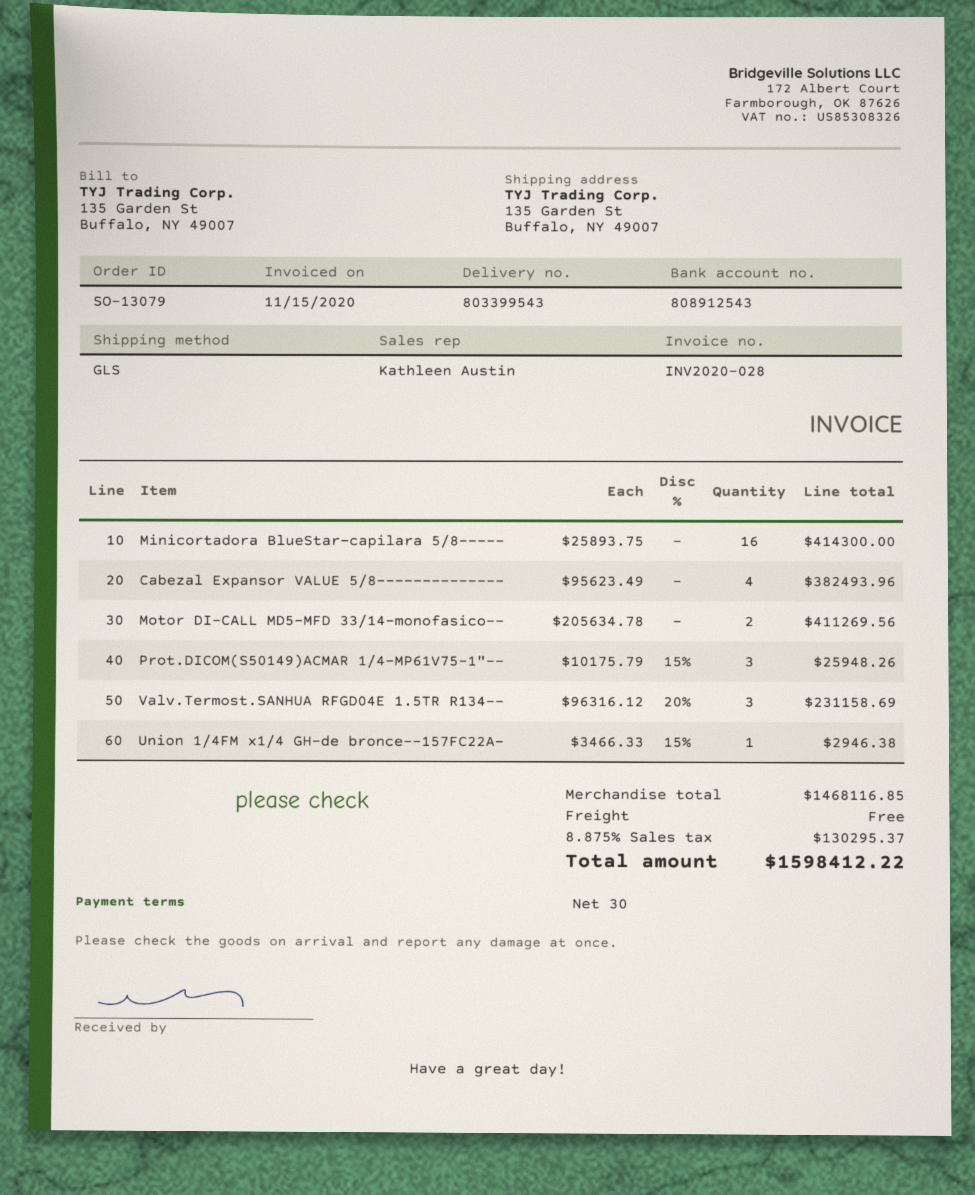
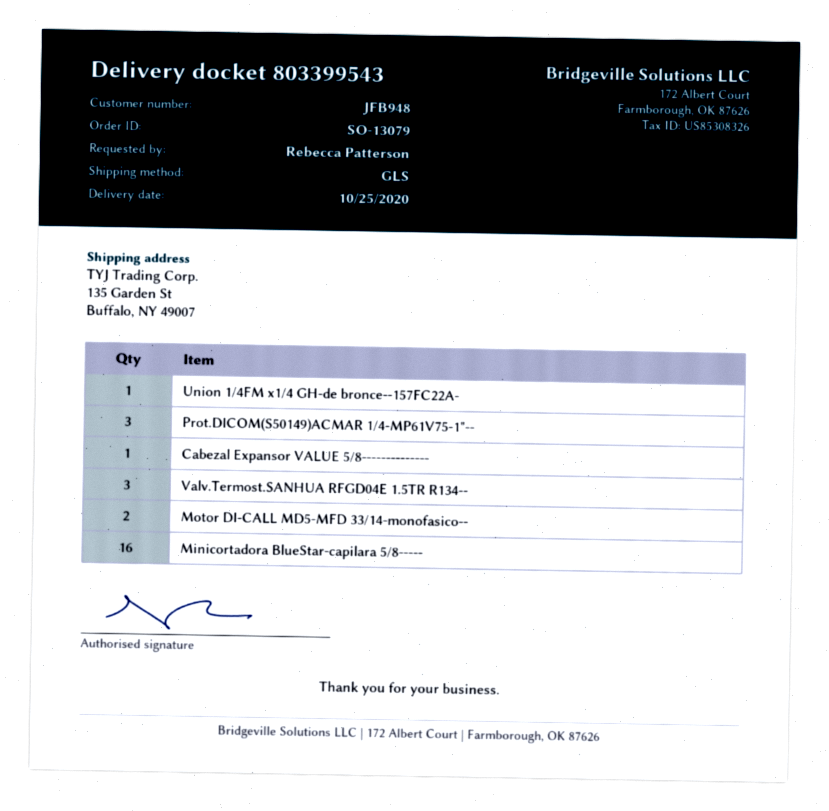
Cabezal Expansor VALUE 5/8--------------: 4 -> 1

